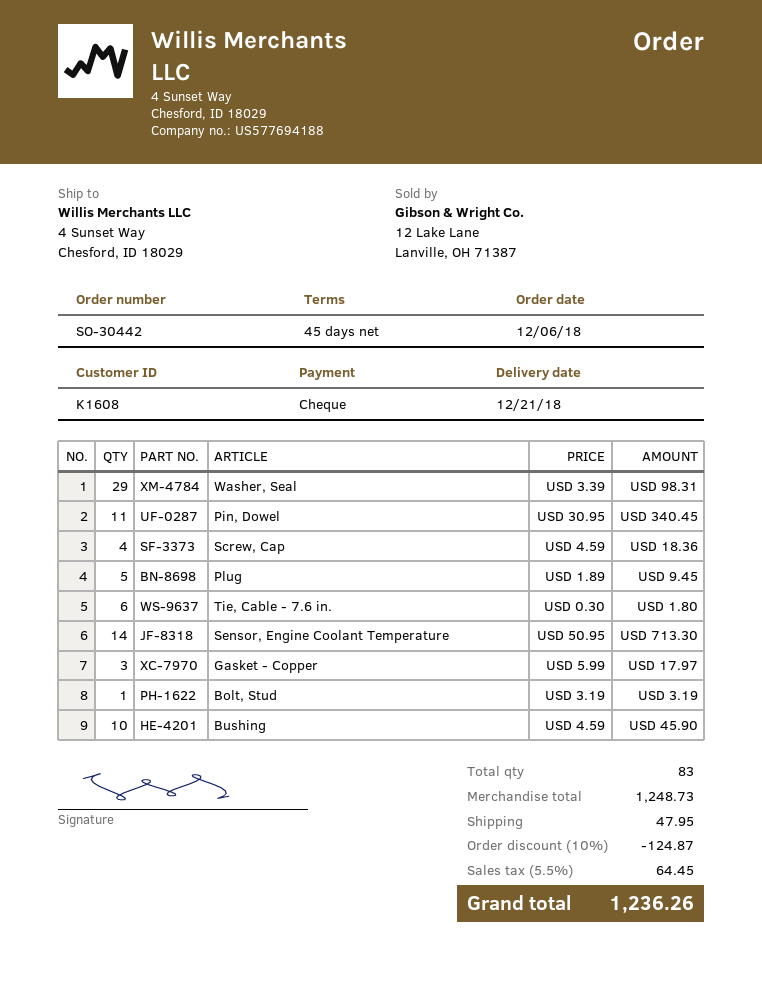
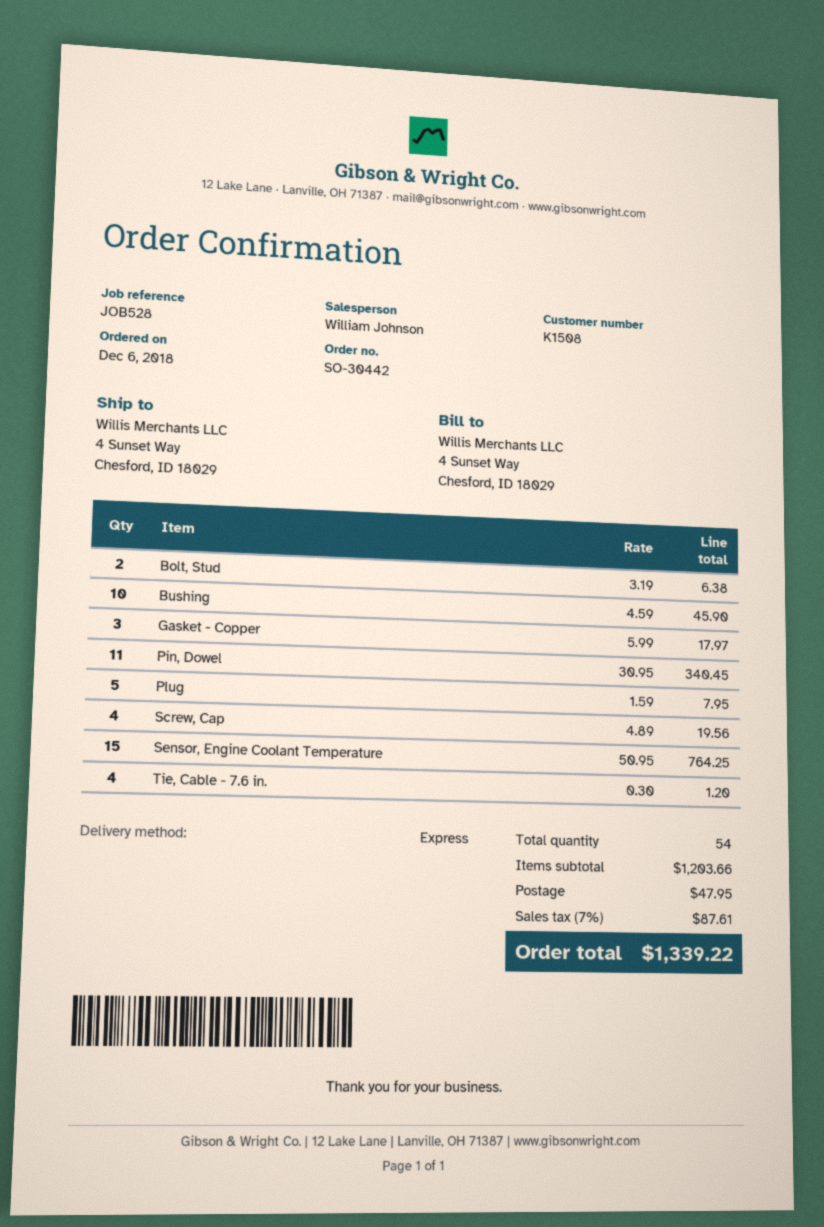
customer number: K1608 -> K1508
Washer, Seal: 29 x 3.39 = 98.31 -> none
Screw, Cap: 4 x 4.59 = 18.36 -> 4 x 4.89 = 19.56
Plug: 5 x 1.89 = 9.45 -> 5 x 1.59 = 7.95
Tie, Cable - 7.6 in.: 6 x 0.30 = 1.80 -> 4 x 0.30 = 1.20
Sensor, Engine Coolant Temperature: 14 x 50.95 = 713.30 -> 15 x 50.95 = 764.25
Bolt, Stud: 1 x 3.19 = 3.19 -> 2 x 3.19 = 6.38
total quantity: 83 -> 54
subtotal: 1248.73 -> 1203.66
discount: 10% = 124.87 -> none
tax: 5.5% = 64.45 -> 7% = 87.61
total: 1236.26 -> 1339.22

